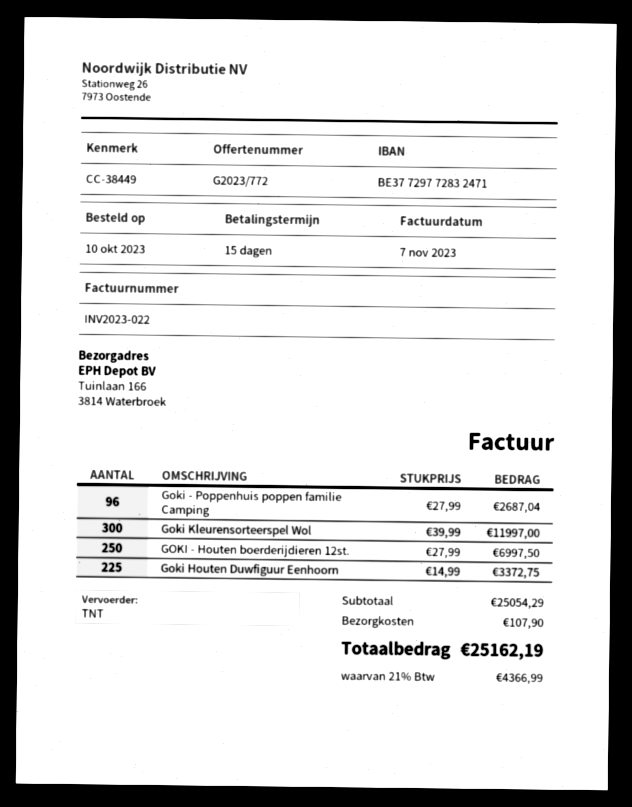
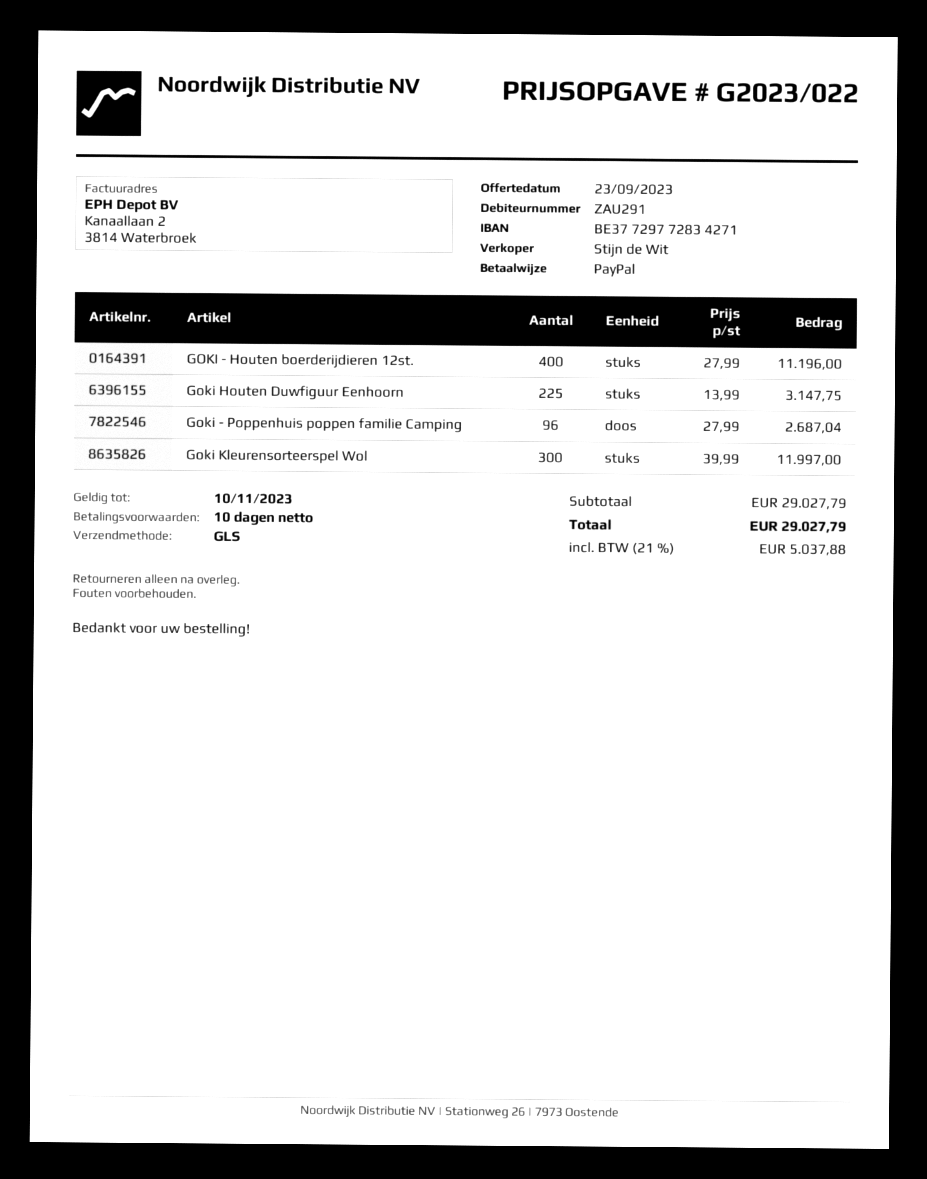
quote number: G2023/772 -> G2023/022
payment terms: 15 days -> 10 days
bank account: BE37729772832471 -> BE37729772834271
shipping method: TNT -> GLS
GOKI - Houten boerderijdieren 12st.: 250 x 27.99 = 6997.50 -> 400 x 27.99 = 11196.00
Goki Houten Duwfiguur Eenhoorn: 225 x 14.99 = 3372.75 -> 225 x 13.99 = 3147.75
subtotal: 25054.29 -> 29027.79
shipping: 107.90 -> none
tax: 21% = 4366.99 -> 21% = 5037.88
total: 25162.19 -> 29027.79

